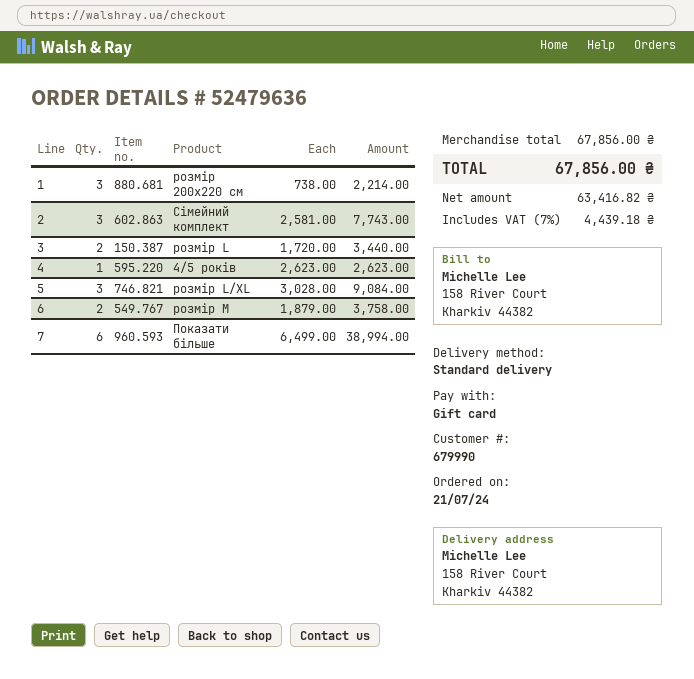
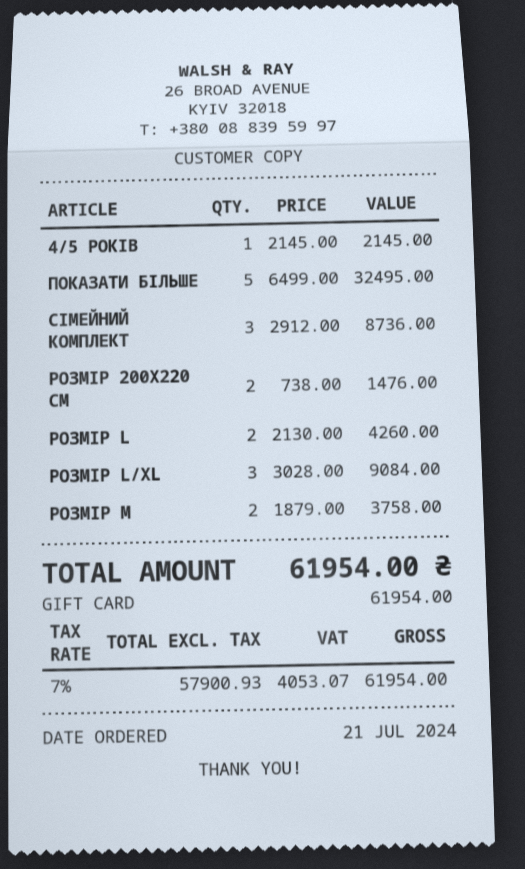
розмір 200х220 см: 3 x 738.00 = 2214.00 -> 2 x 738.00 = 1476.00
Сімейний комплект: 3 x 2581.00 = 7743.00 -> 3 x 2912.00 = 8736.00
розмір L: 2 x 1720.00 = 3440.00 -> 2 x 2130.00 = 4260.00
4/5 років: 1 x 2623.00 = 2623.00 -> 1 x 2145.00 = 2145.00
Показати більше: 6 x 6499.00 = 38994.00 -> 5 x 6499.00 = 32495.00
net: 63416.82 -> 57900.93
tax: 7% = 4439.18 -> 7% = 4053.07
total: 67856.00 -> 61954.00

